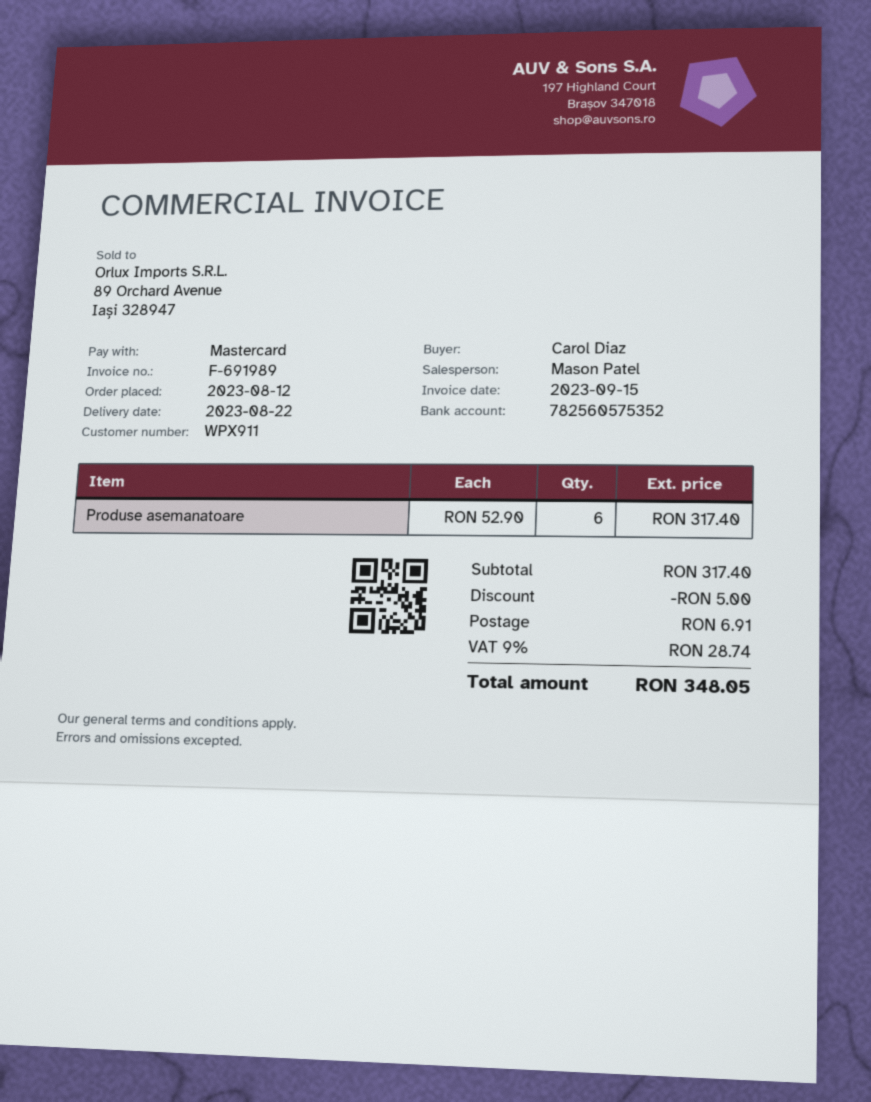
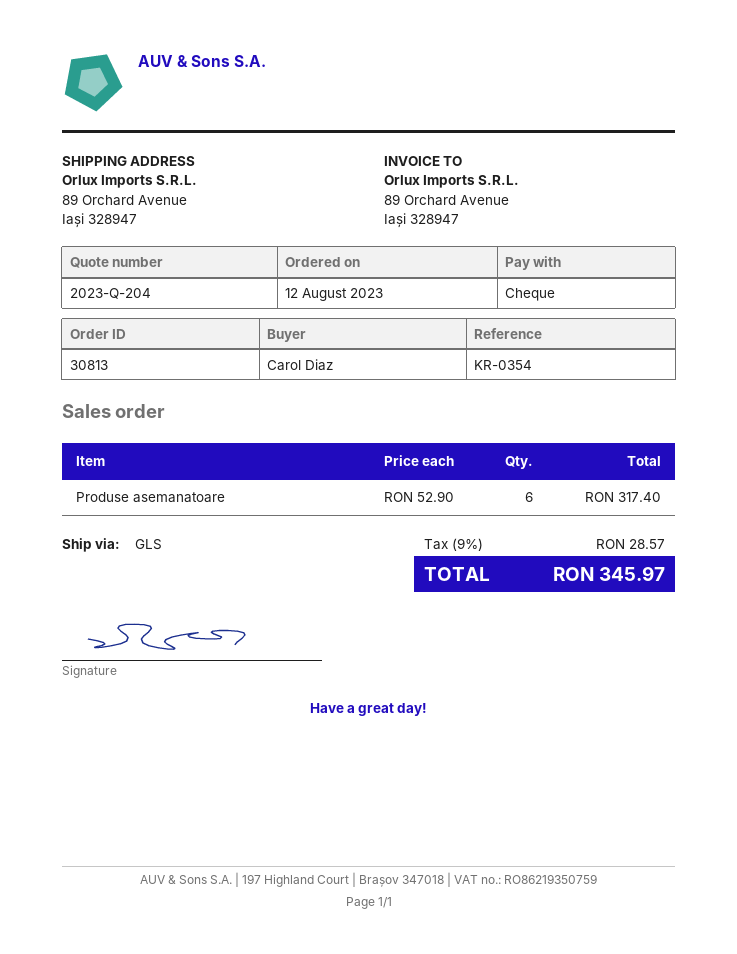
payment method: Mastercard -> cheque
discount: 5.00 -> none
shipping: 6.91 -> none
tax: 9% = 28.74 -> 9% = 28.57
total: 348.05 -> 345.97

